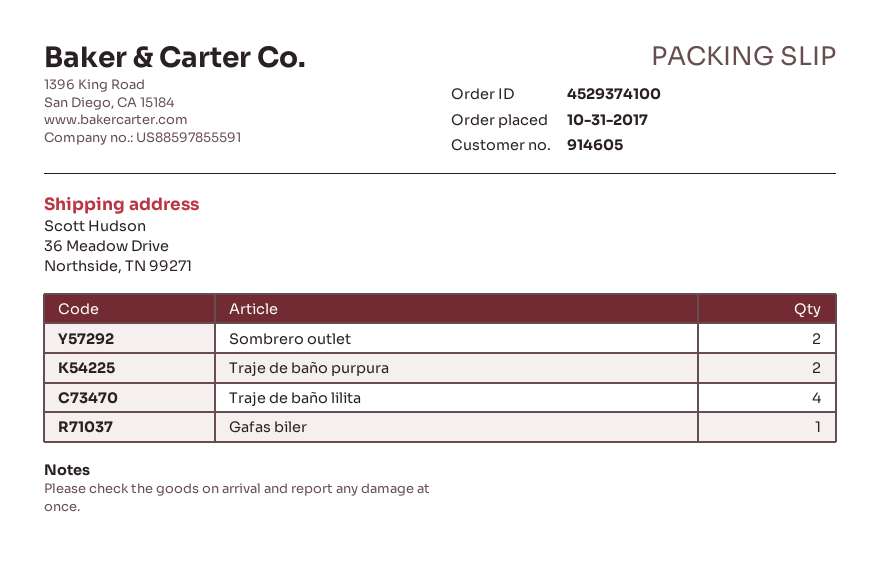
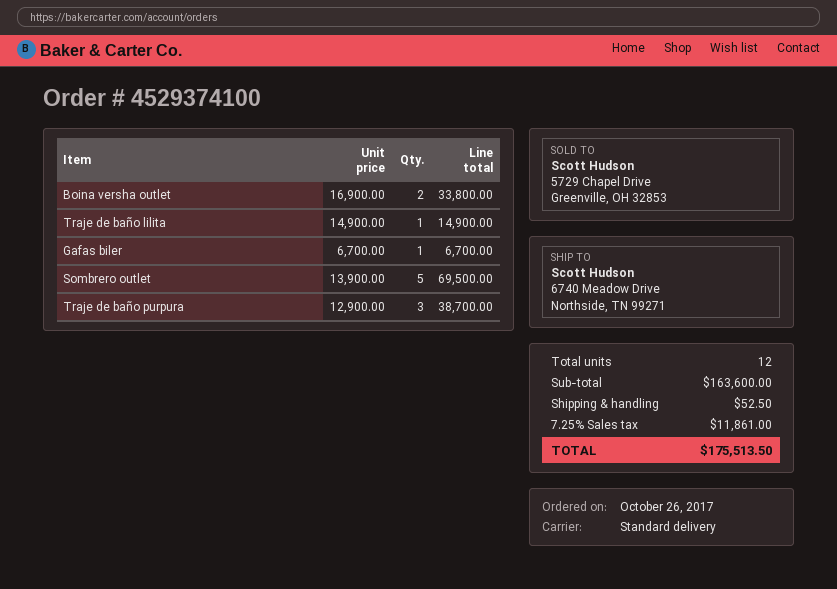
order date: 2017-10-31 -> 2017-10-26
ship to: 36 Meadow Drive, Northside, TN 99271 -> 6740 Meadow Drive, Northside, TN 99271
Sombrero outlet: 2 -> 5
Traje de baño purpura: 2 -> 3
Traje de baño lilita: 4 -> 1
Boina versha outlet: none -> 2

